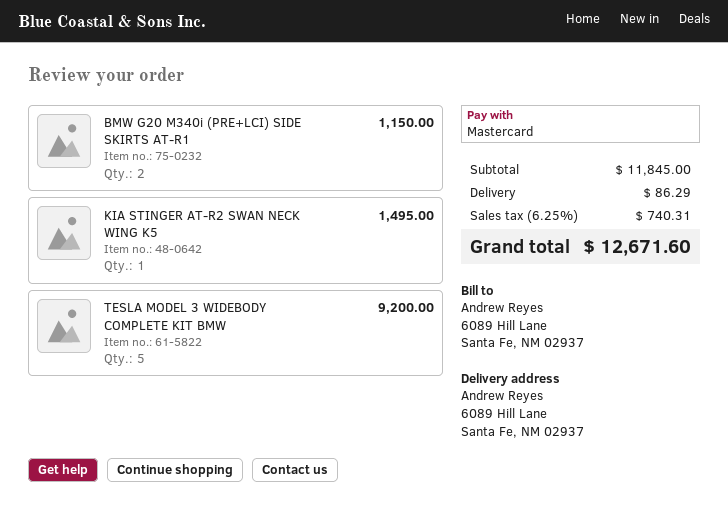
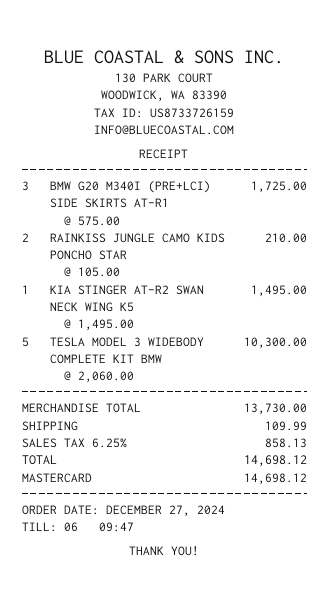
BMW G20 M340i (PRE+LCI) SIDE SKIRTS AT-R1: 2 for 1150.00 -> 3 for 1725.00
TESLA MODEL 3 WIDEBODY COMPLETE KIT BMW: 5 for 9200.00 -> 5 for 10300.00
RAINKISS JUNGLE CAMO KIDS PONCHO STAR: none -> 2 for 210.00
subtotal: 11845.00 -> 13730.00
shipping: 86.29 -> 109.99
tax: 6.25% = 740.31 -> 6.25% = 858.13
total: 12671.60 -> 14698.12

